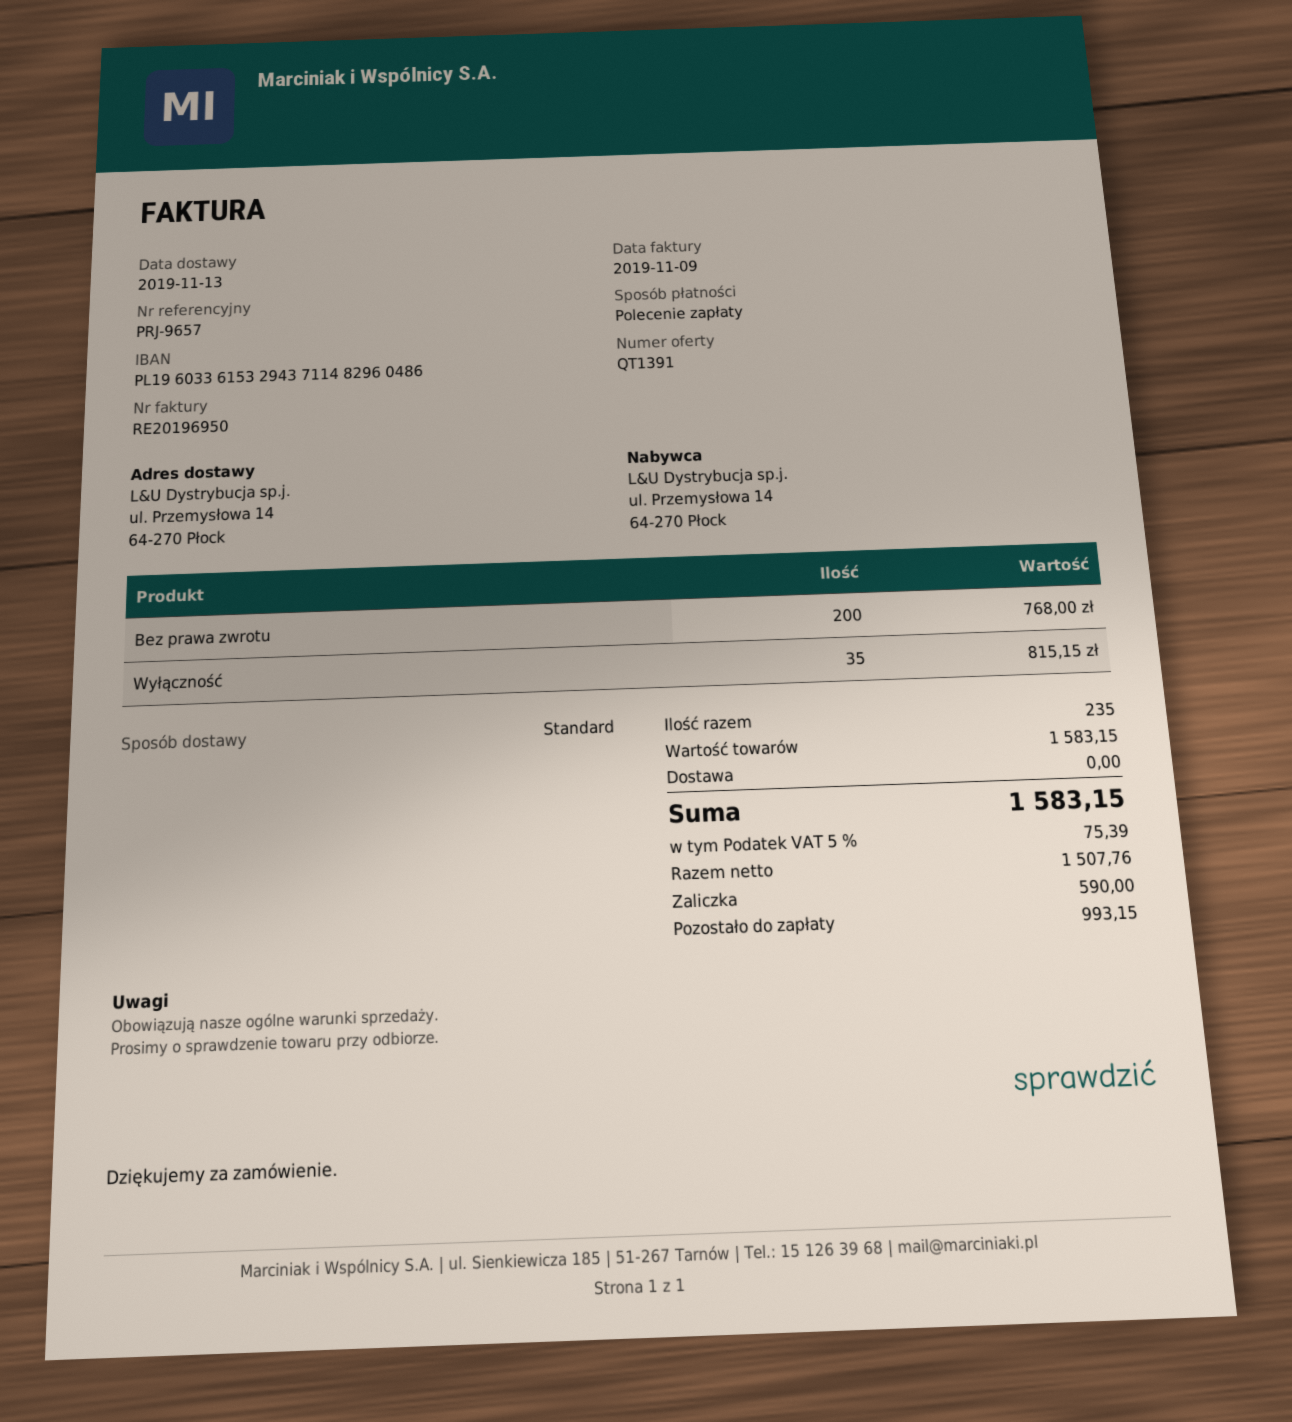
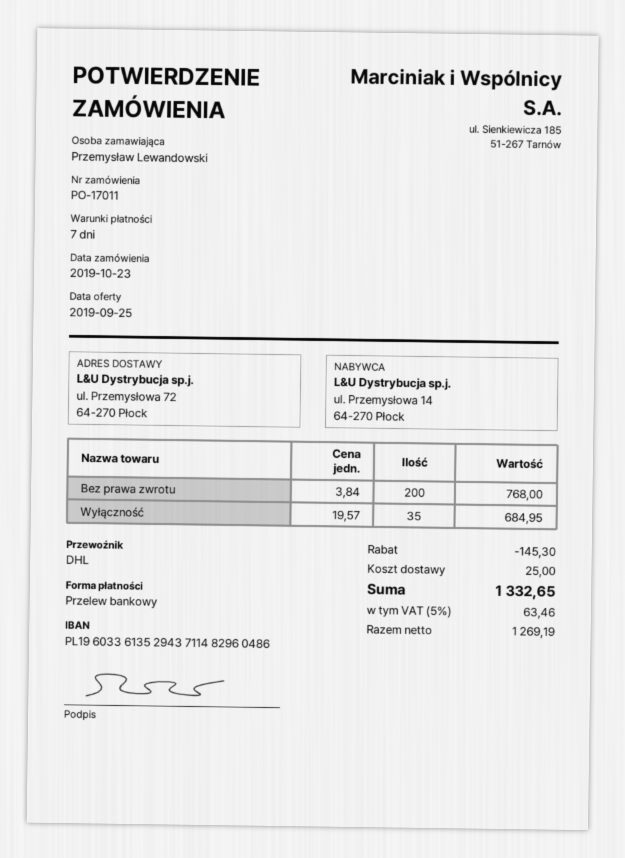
payment method: direct debit -> bank transfer
bank account: PL19603361532943711482960486 -> PL19603361352943711482960486
shipping method: standard -> DHL
ship to: ul. Przemysłowa 14, 64-270 Płock -> ul. Przemysłowa 72, 64-270 Płock
Wyłączność: 35 for 815.15 -> 35 for 684.95
discount: none -> 145.30
shipping: 0.00 -> 25.00
net: 1507.76 -> 1269.19
tax: 5% = 75.39 -> 5% = 63.46
total: 1583.15 -> 1332.65

